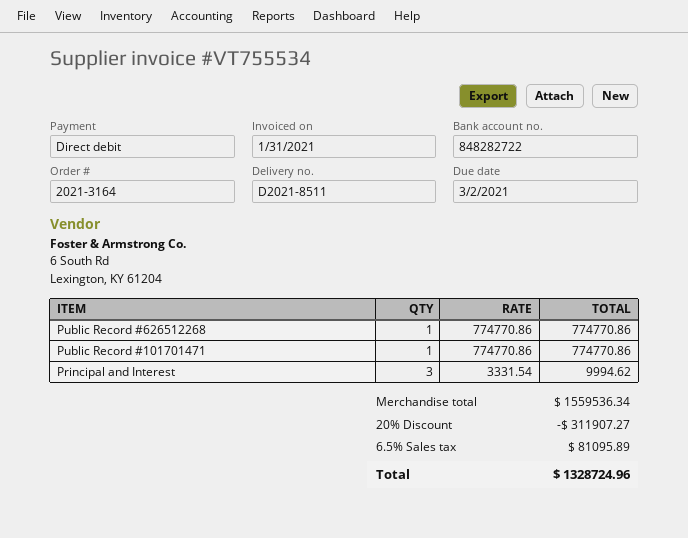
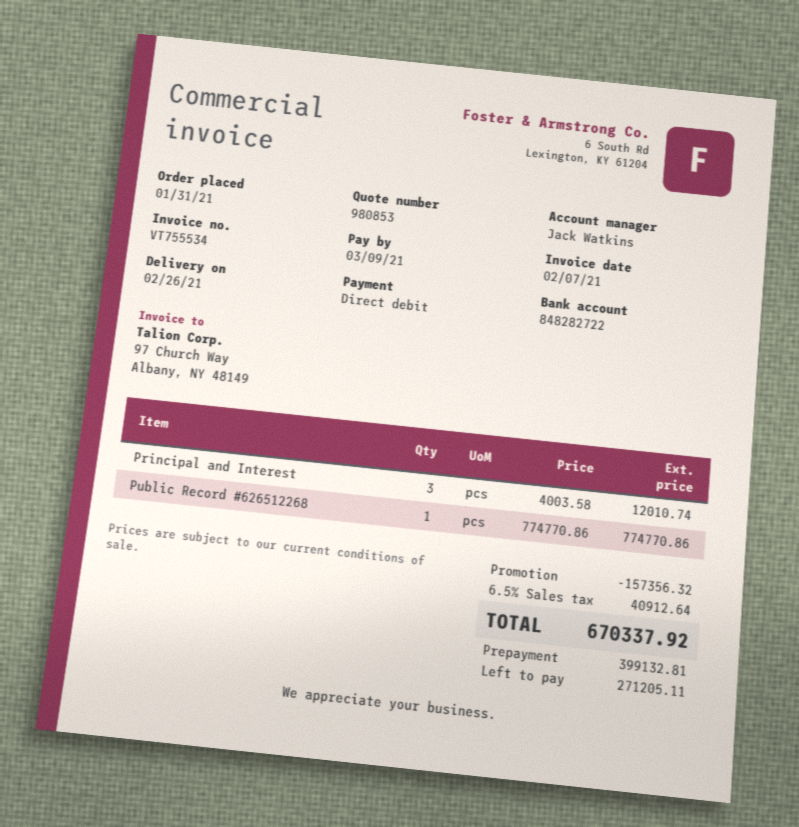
invoice date: 2021-01-31 -> 2021-02-07
due date: 2021-03-02 -> 2021-03-09
Public Record #101701471: 1 x 774770.86 = 774770.86 -> none
Principal and Interest: 3 x 3331.54 = 9994.62 -> 3 x 4003.58 = 12010.74
discount: 311907.27 -> 157356.32
tax: 6.5% = 81095.89 -> 6.5% = 40912.64
total: 1328724.96 -> 670337.92

